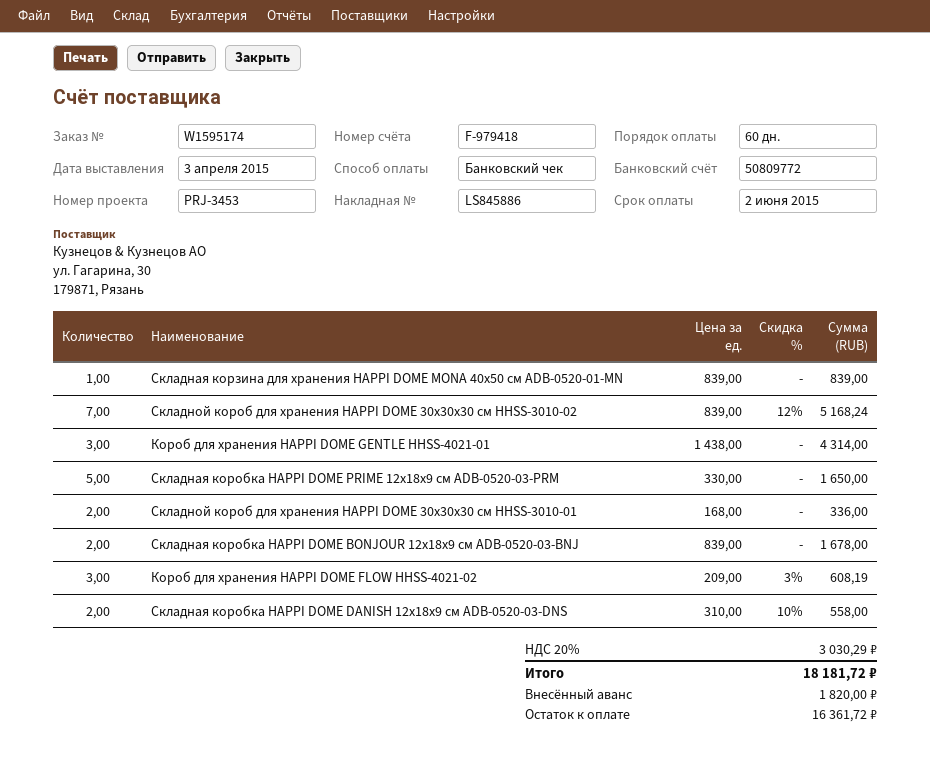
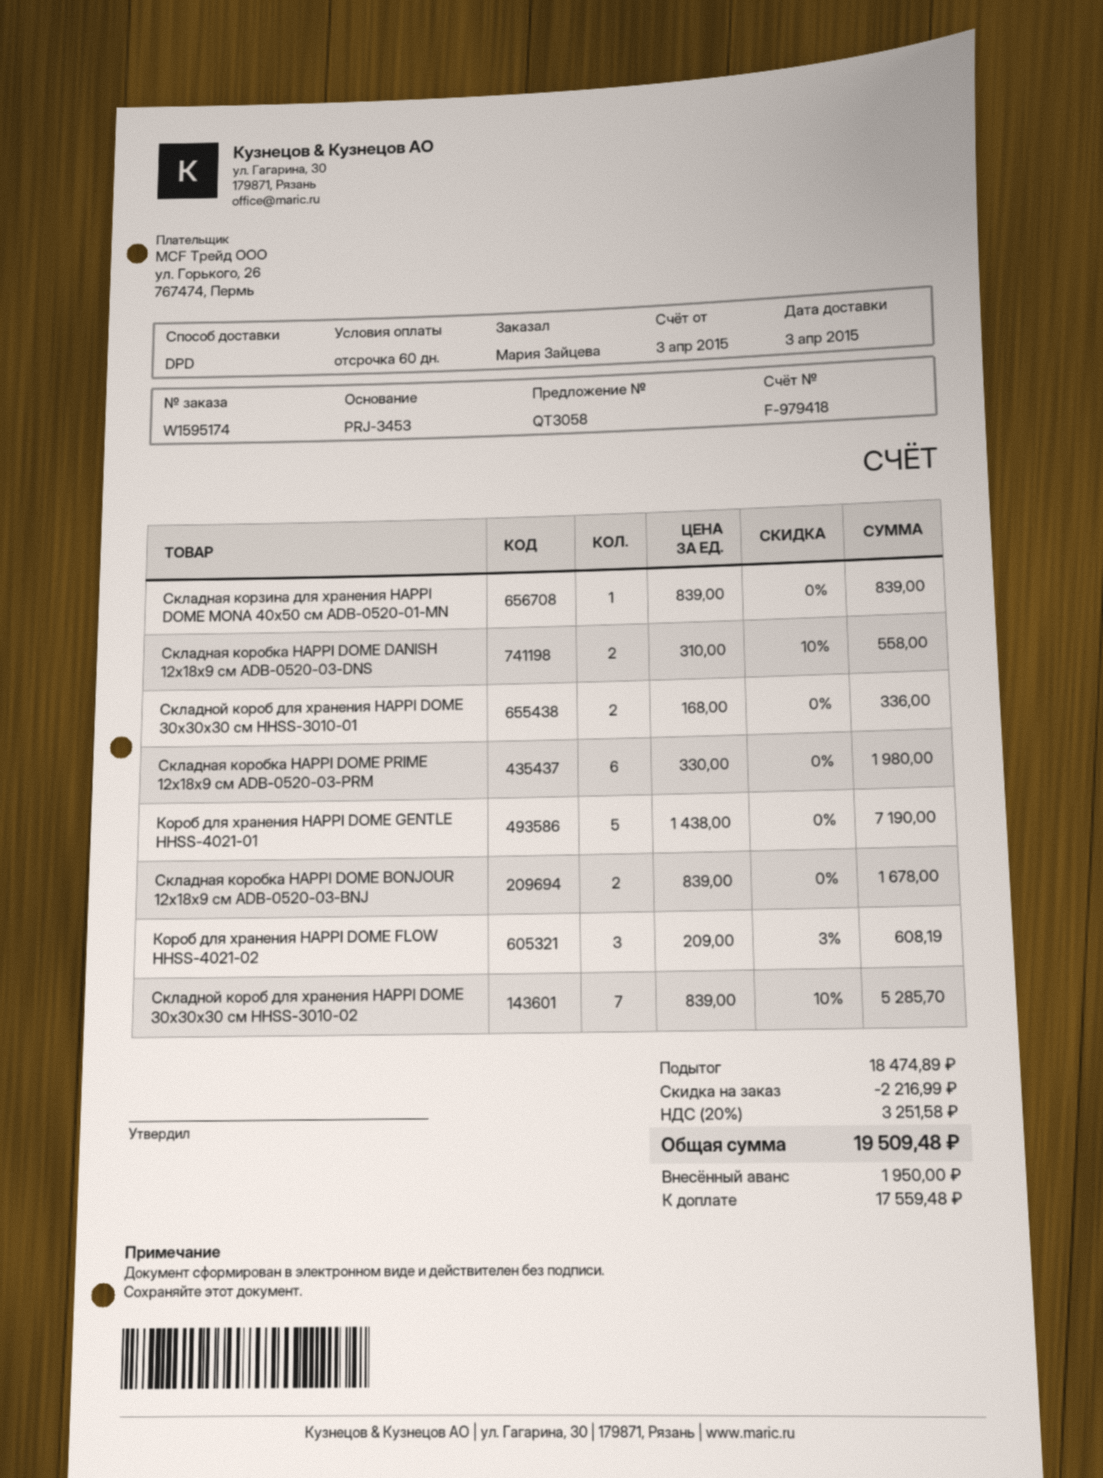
Складной короб для хранения HAPPI DOME 30x30x30 см HHSS-3010-02: 7 x 839.00 - 12% = 5168.24 -> 7 x 839.00 - 10% = 5285.70
Короб для хранения HAPPI DOME GENTLE HHSS-4021-01: 3 x 1438.00 = 4314.00 -> 5 x 1438.00 = 7190.00
Складная коробка HAPPI DOME PRIME 12x18x9 см ADB-0520-03-PRM: 5 x 330.00 = 1650.00 -> 6 x 330.00 = 1980.00
discount: none -> 2216.99
tax: 20% = 3030.29 -> 20% = 3251.58
total: 18181.72 -> 19509.48
deposit: 1820.00 -> 1950.00
balance: 16361.72 -> 17559.48

